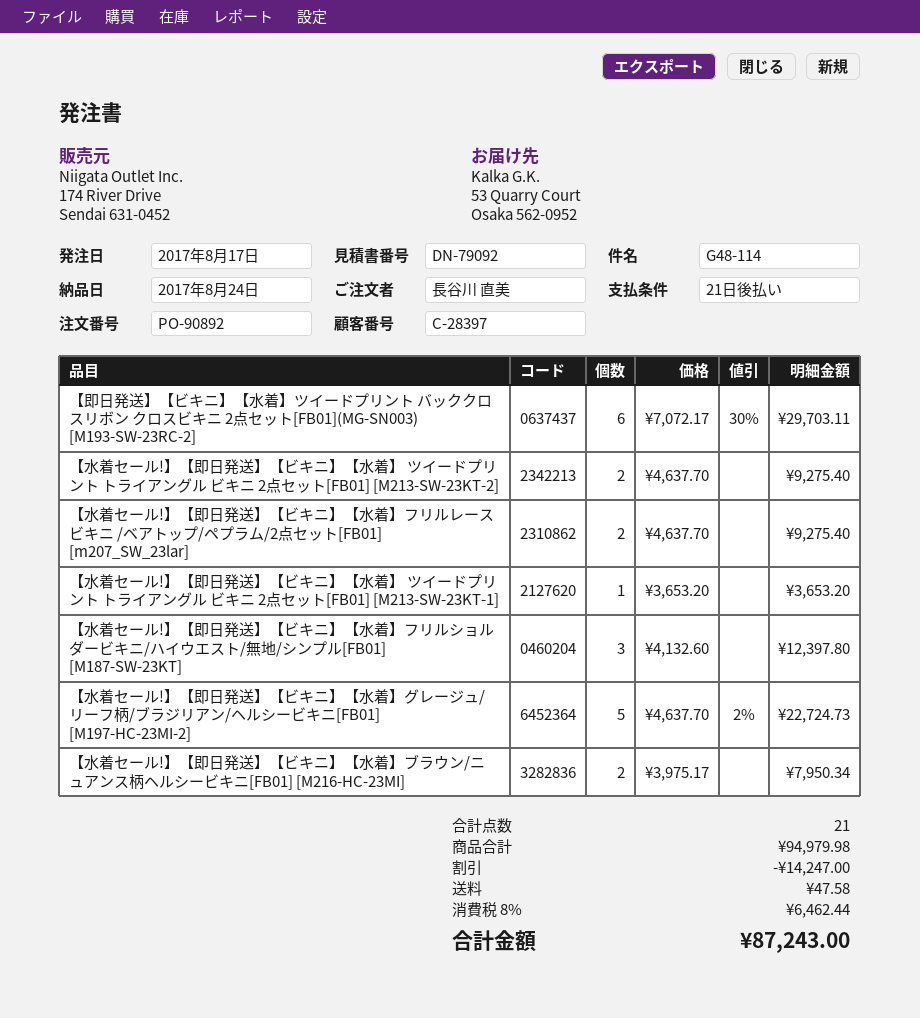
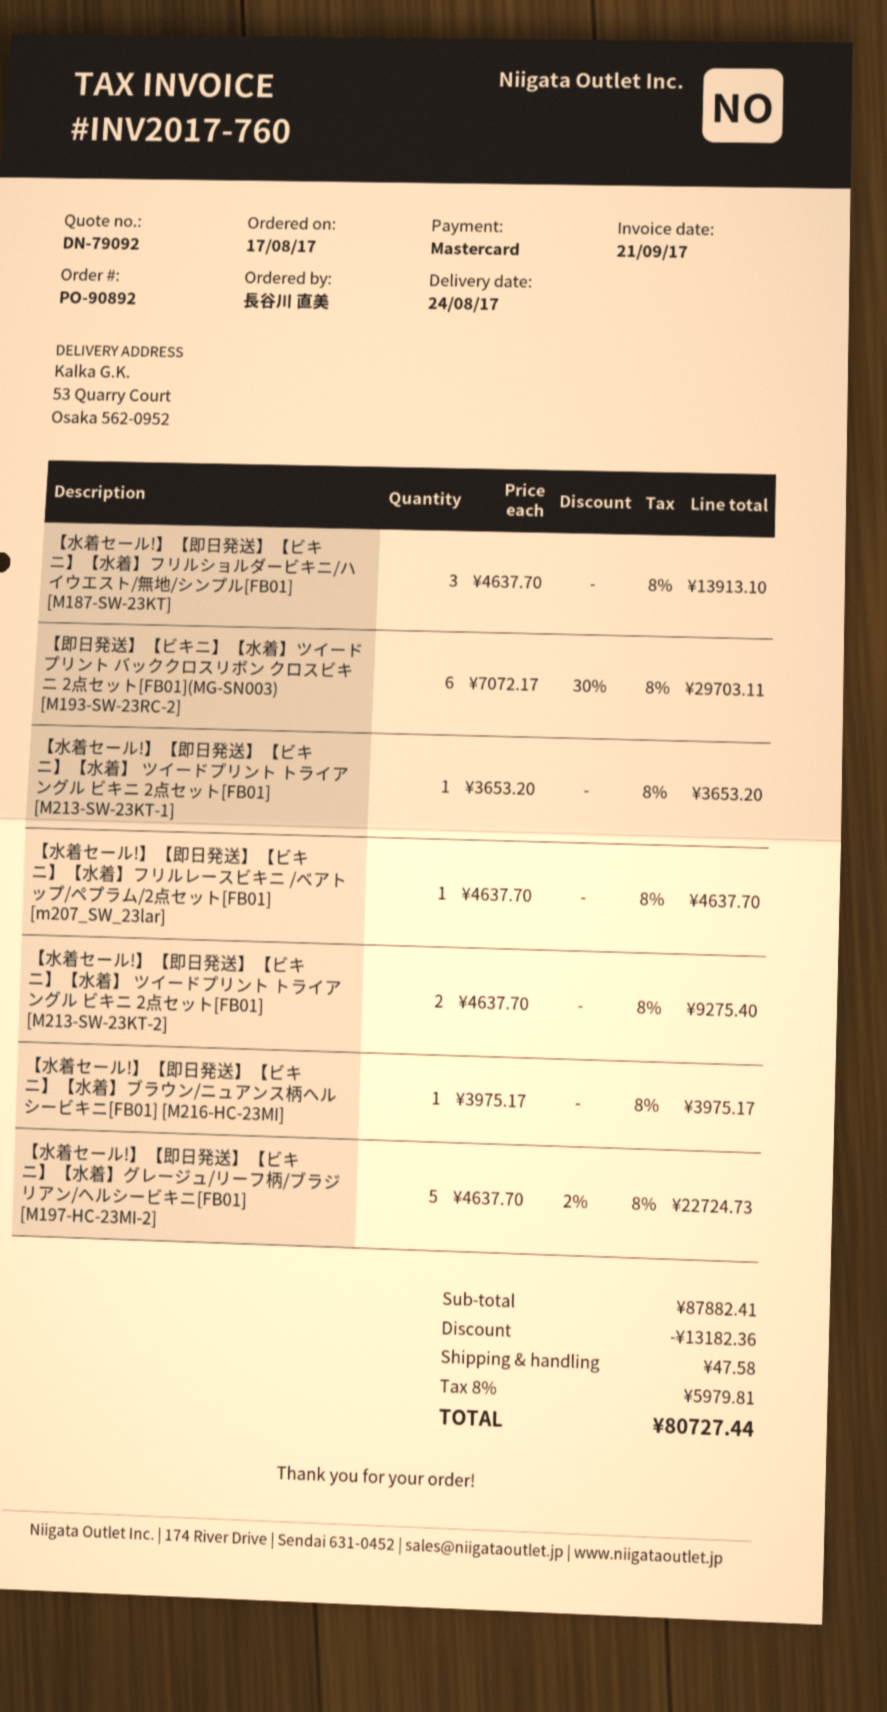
【水着セール!】【即日発送】【ビキニ】【水着】フリルレースビキニ /ベアトップ/ペプラム/2点セット[FB01] [m207_SW_23lar]: 2 x 4637.70 = 9275.40 -> 1 x 4637.70 = 4637.70
【水着セール!】【即日発送】【ビキニ】【水着】フリルショルダービキニ/ハイウエスト/無地/シンプル[FB01] [M187-SW-23KT]: 3 x 4132.60 = 12397.80 -> 3 x 4637.70 = 13913.10
【水着セール!】【即日発送】【ビキニ】【水着】ブラウン/ニュアンス柄ヘルシービキニ[FB01] [M216-HC-23MI]: 2 x 3975.17 = 7950.34 -> 1 x 3975.17 = 3975.17
subtotal: 94979.98 -> 87882.41
discount: 14247.00 -> 13182.36
tax: 8% = 6462.44 -> 8% = 5979.81
total: 87243.00 -> 80727.44

